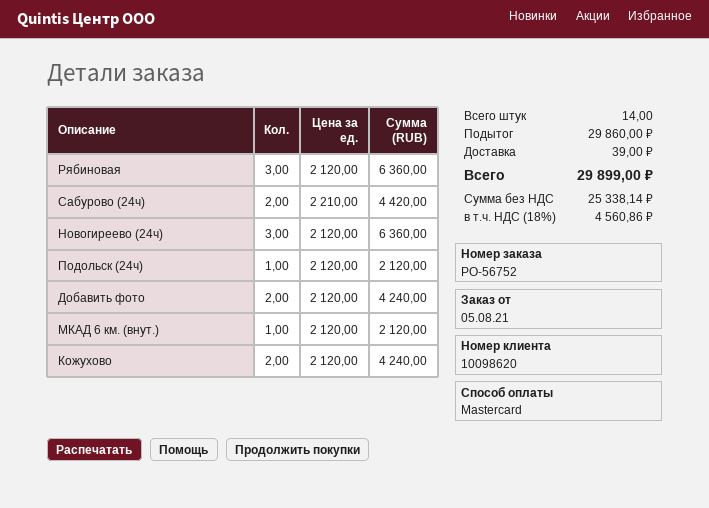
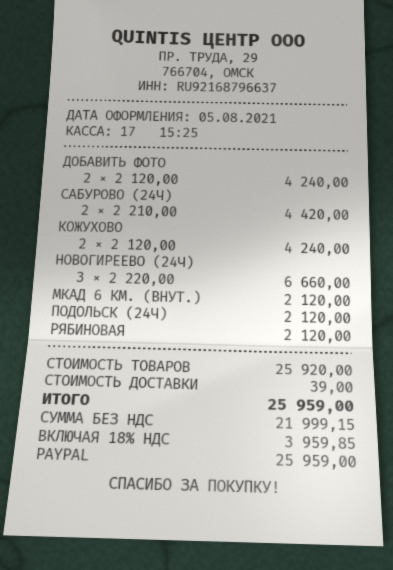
payment method: Mastercard -> PayPal
Рябиновая: 3 x 2120.00 = 6360.00 -> 1 x 2120.00 = 2120.00
Новогиреево (24ч): 3 x 2120.00 = 6360.00 -> 3 x 2220.00 = 6660.00
subtotal: 29860.00 -> 25920.00
net: 25338.14 -> 21999.15
tax: 18% = 4560.86 -> 18% = 3959.85
total: 29899.00 -> 25959.00

